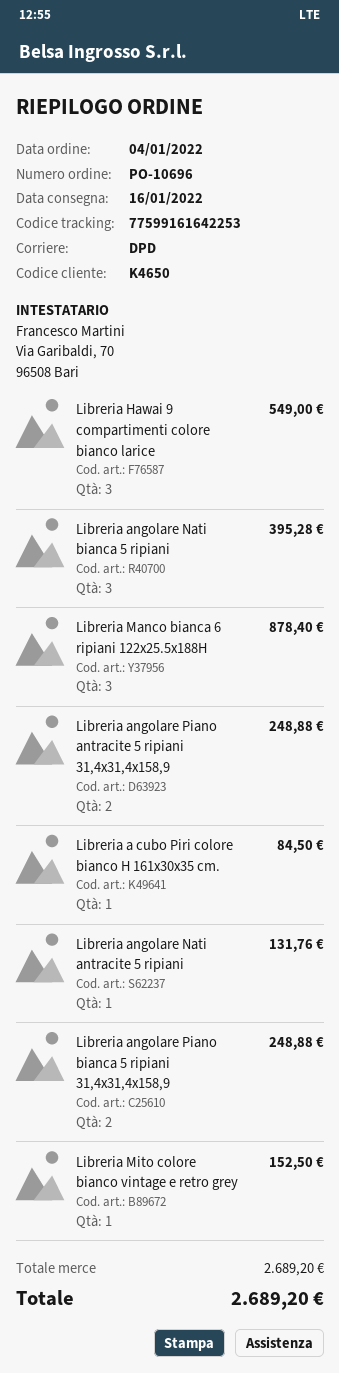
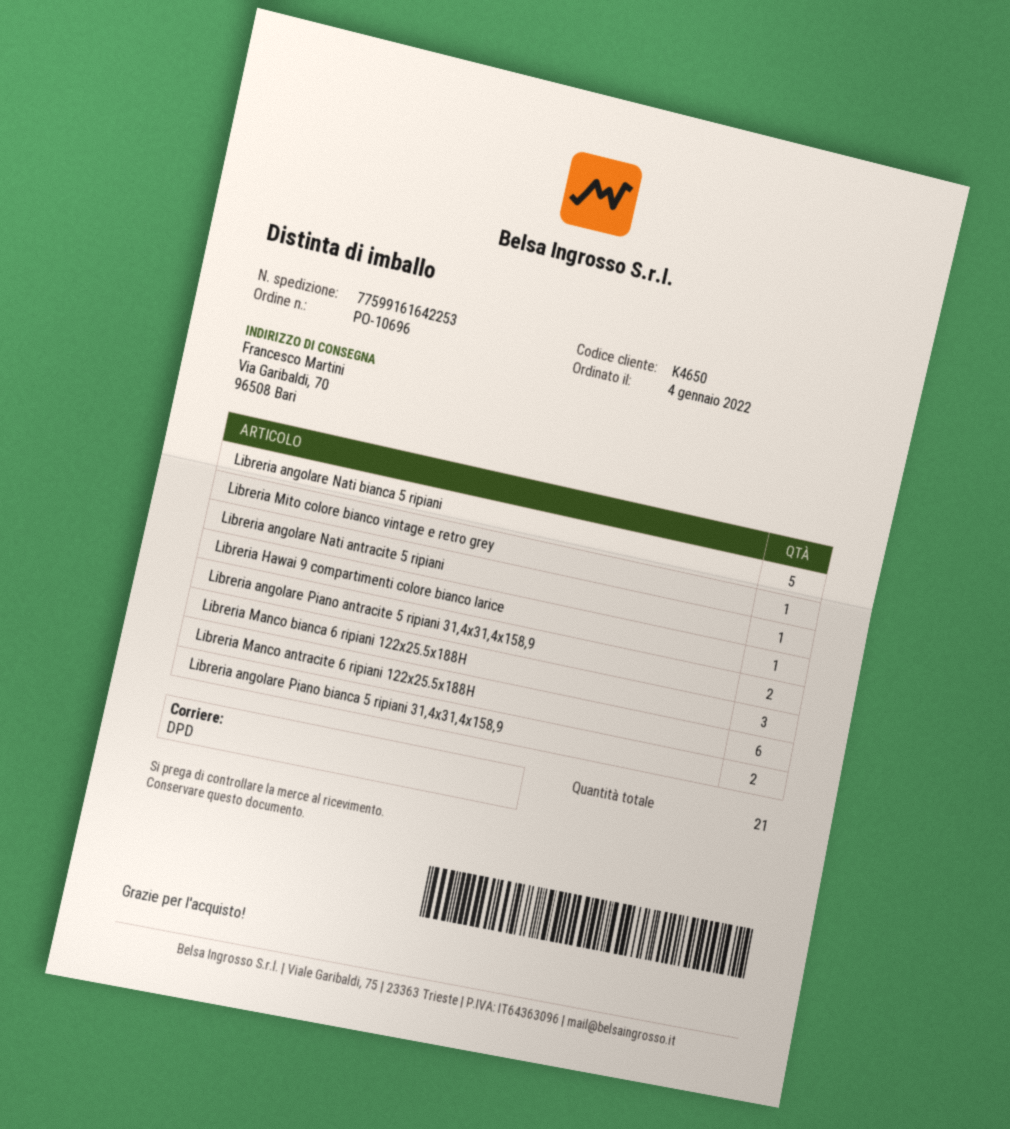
Libreria Hawai 9 compartimenti colore bianco larice: 3 -> 1
Libreria angolare Nati bianca 5 ripiani: 3 -> 5
Libreria a cubo Piri colore bianco H 161x30x35 cm.: 1 -> none
Libreria Manco antracite 6 ripiani 122x25.5x188H: none -> 6

